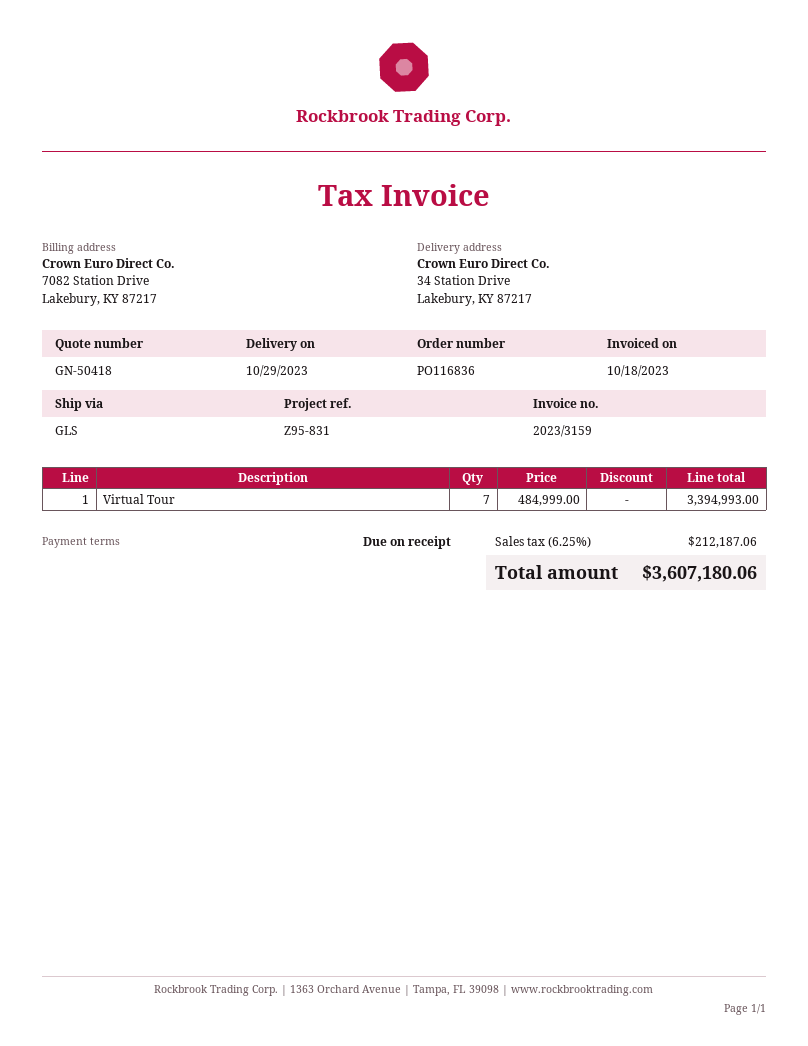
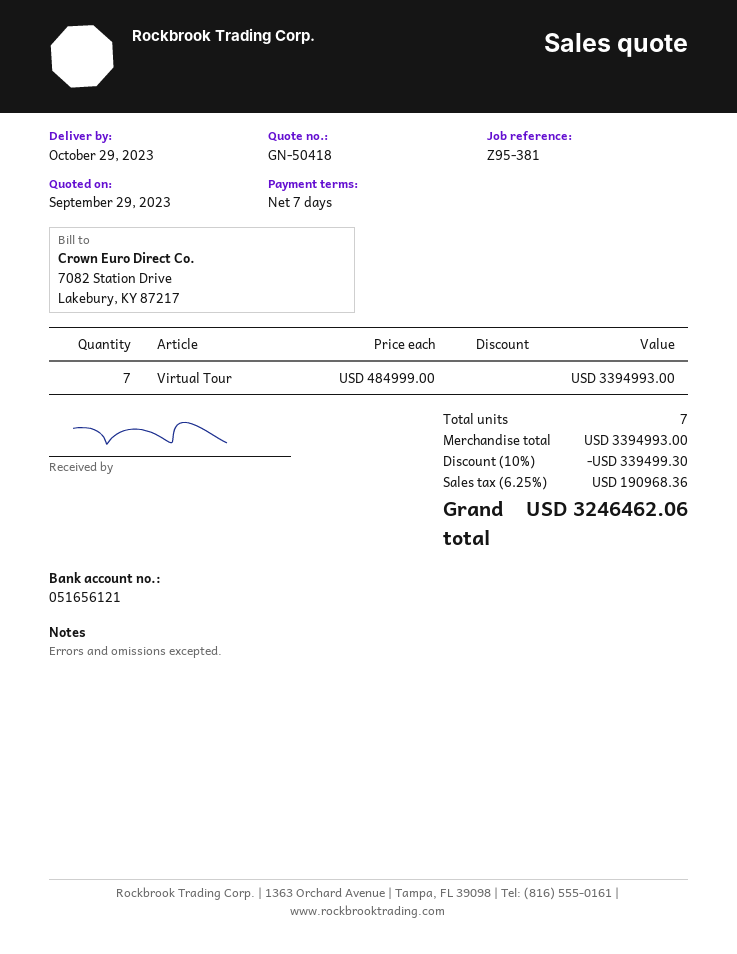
payment terms: on receipt -> 7 days
reference: Z95-831 -> Z95-381
discount: none -> 10% = 339499.30
tax: 6.25% = 212187.06 -> 6.25% = 190968.36
total: 3607180.06 -> 3246462.06

